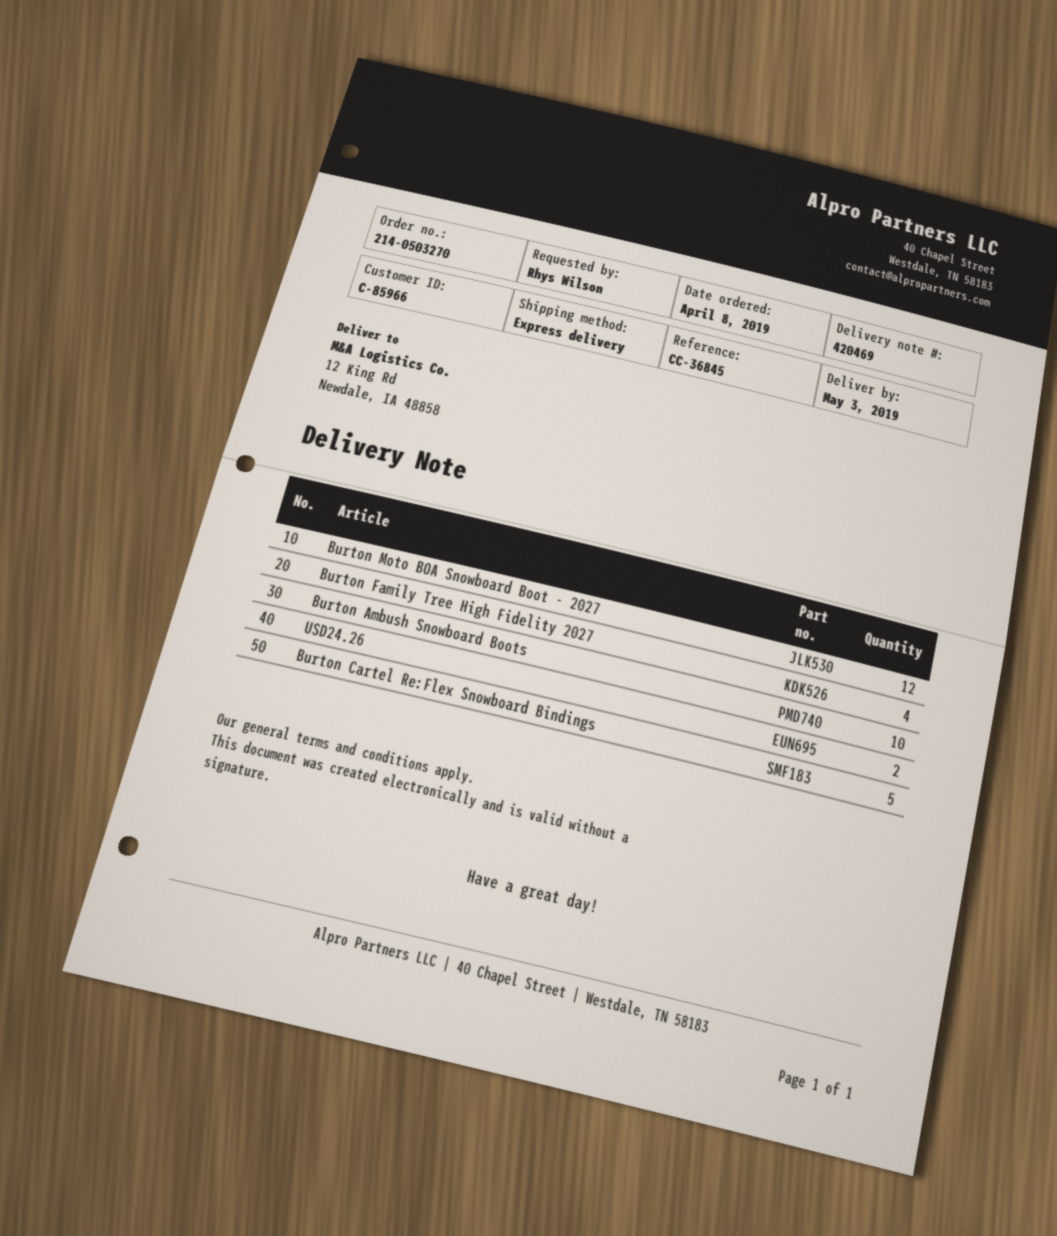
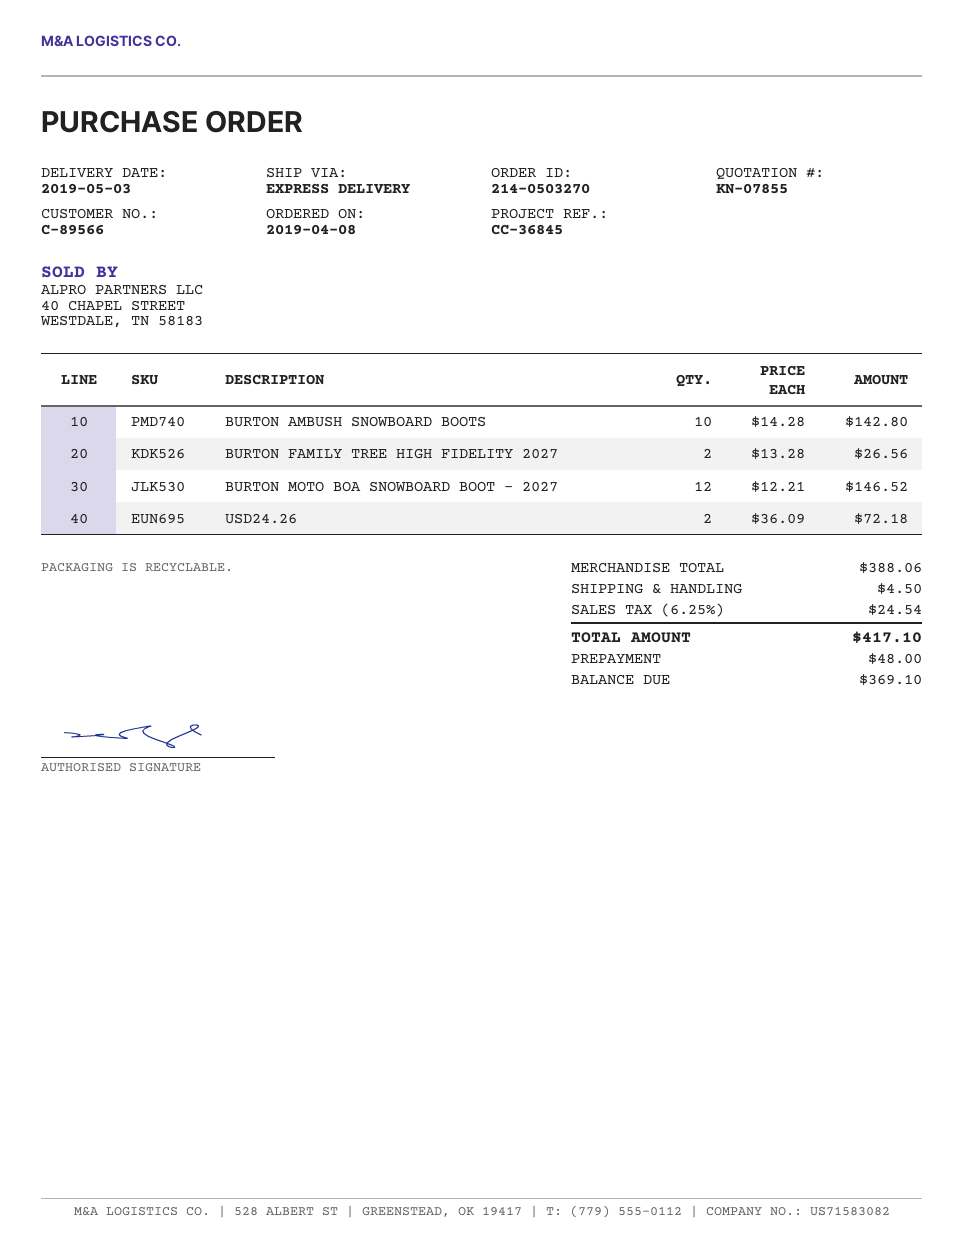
customer number: C-85966 -> C-89566
Burton Family Tree High Fidelity 2027: 4 -> 2
Burton Cartel Re:Flex Snowboard Bindings: 5 -> none

